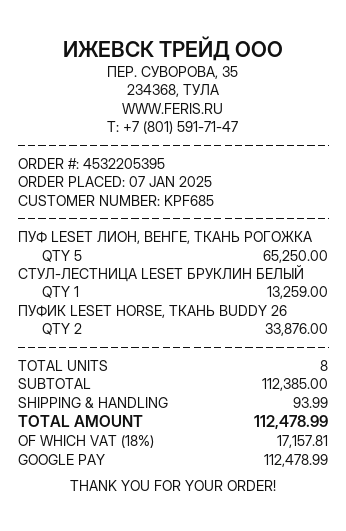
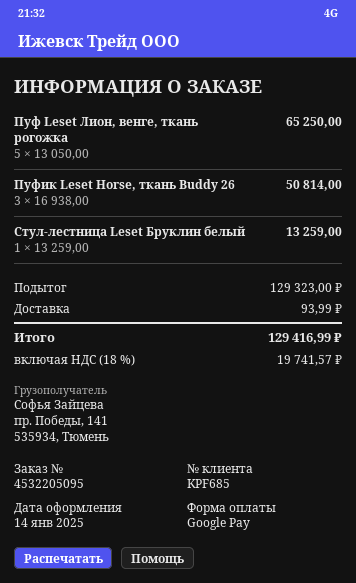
order number: 4532205395 -> 4532205095
order date: 2025-01-07 -> 2025-01-14
ПУФИК LESET HORSE, ТКАНЬ BUDDY 26: 2 for 33876.00 -> 3 for 50814.00
subtotal: 112385.00 -> 129323.00
tax: 18% = 17157.81 -> 18% = 19741.57
total: 112478.99 -> 129416.99

